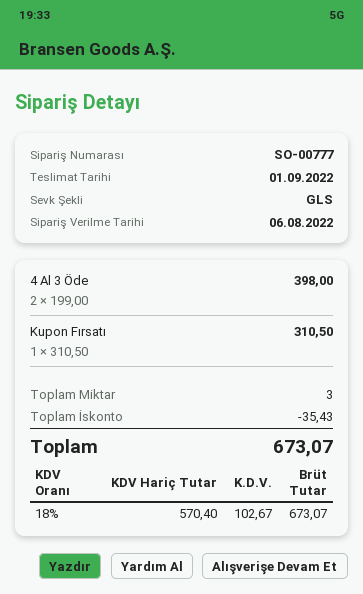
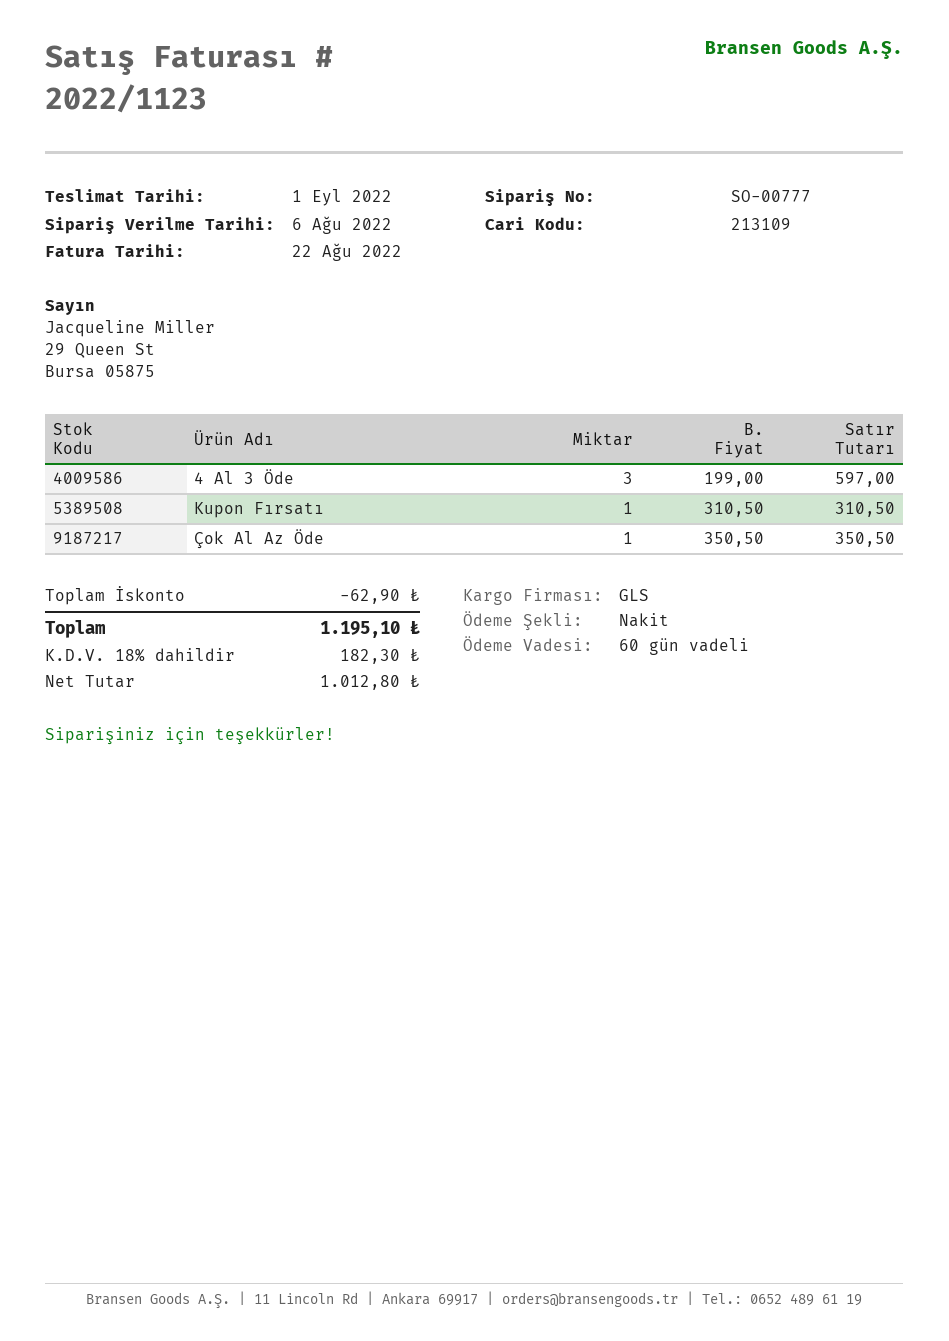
4 Al 3 Öde: 2 x 199.00 = 398.00 -> 3 x 199.00 = 597.00
Çok Al Az Öde: none -> 1 x 350.50 = 350.50
discount: 35.43 -> 62.90
net: 570.40 -> 1012.80
tax: 18% = 102.67 -> 18% = 182.30
total: 673.07 -> 1195.10

